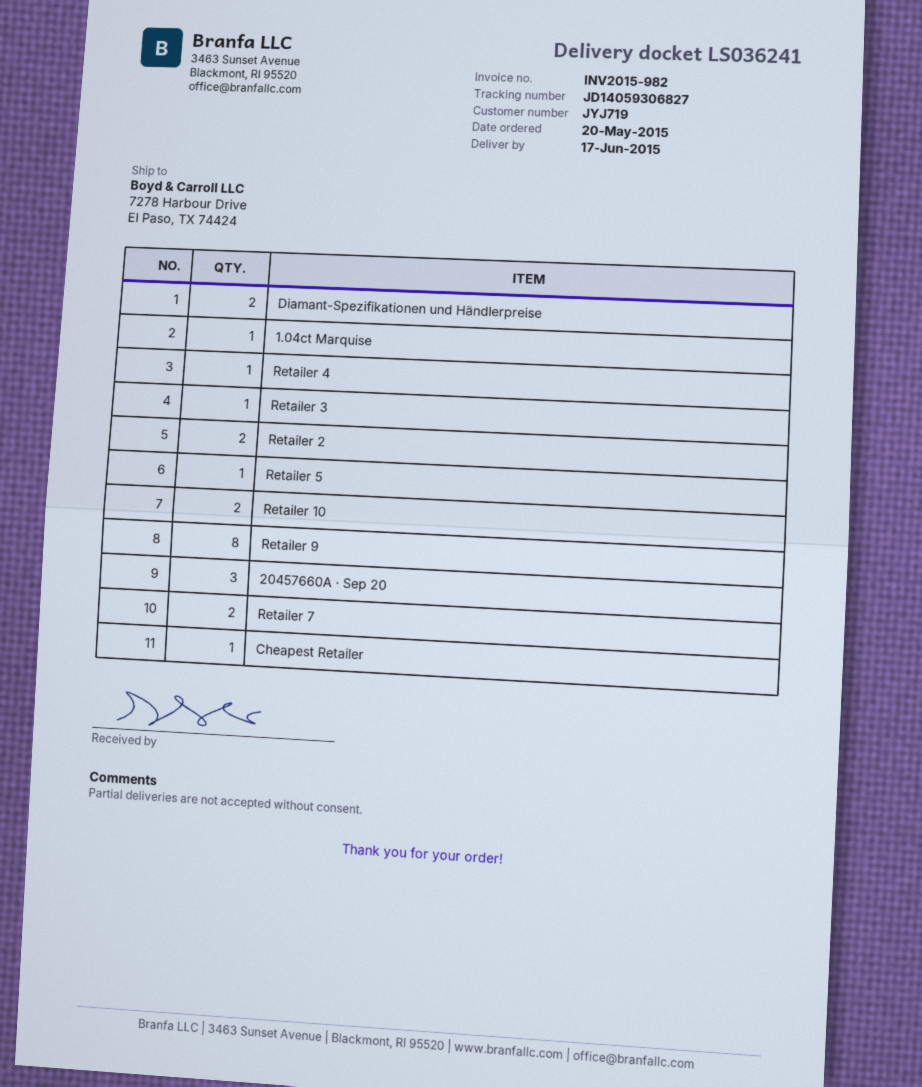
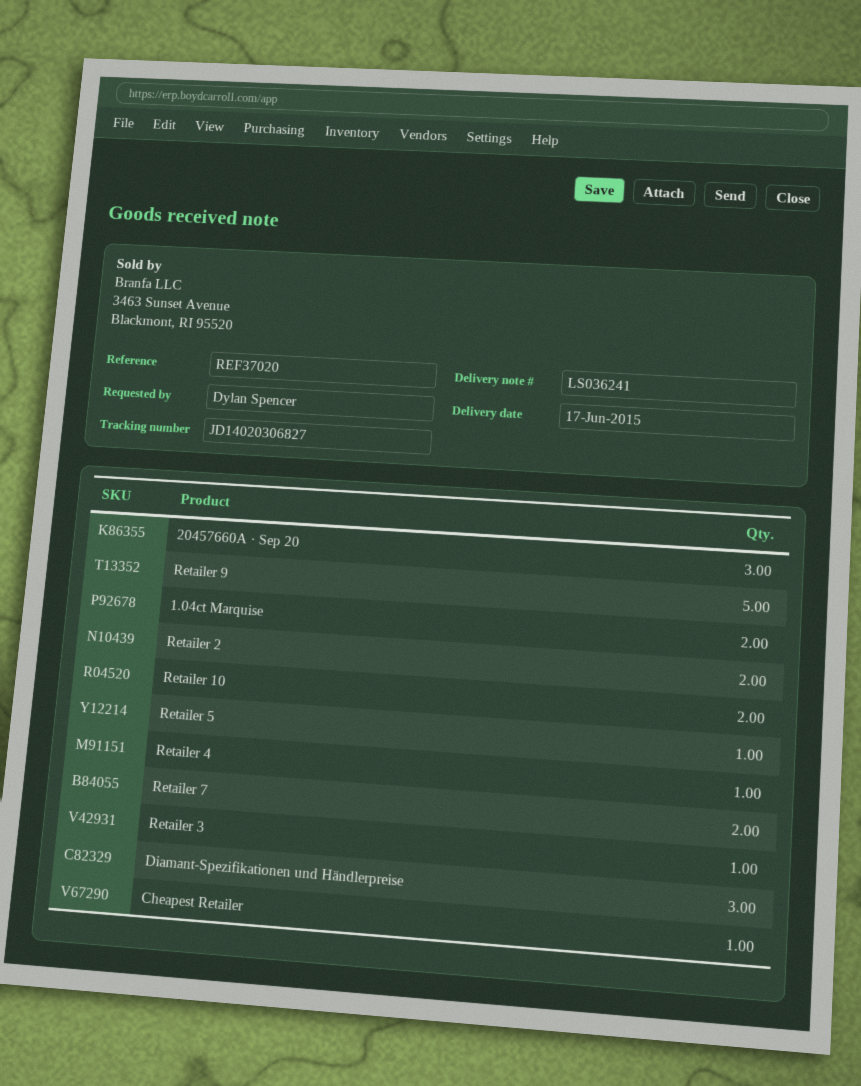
tracking number: JD14059306827 -> JD14020306827
Diamant-Spezifikationen und Händlerpreise: 2 -> 3
1.04ct Marquise: 1 -> 2
Retailer 9: 8 -> 5

